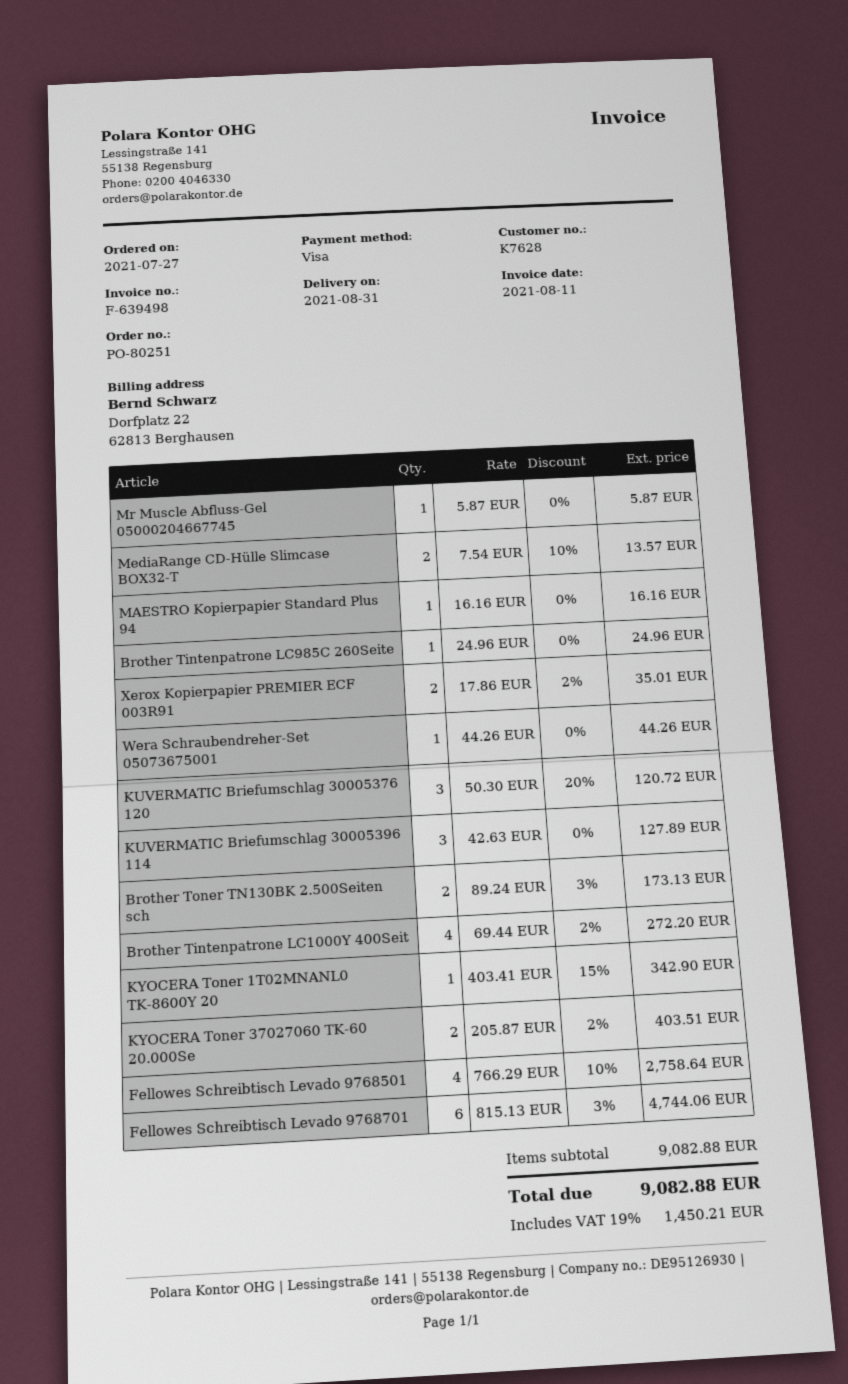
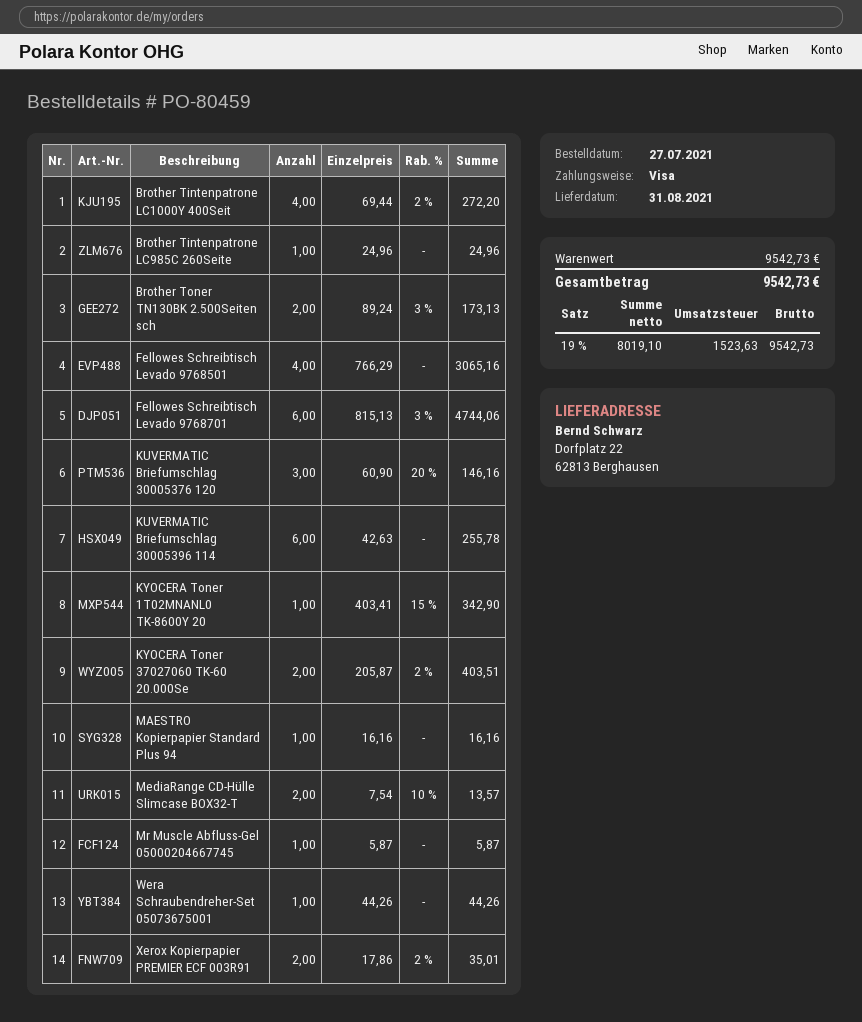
order number: PO-80251 -> PO-80459
KUVERMATIC Briefumschlag 30005376 120: 3 x 50.30 - 20% = 120.72 -> 3 x 60.90 - 20% = 146.16
KUVERMATIC Briefumschlag 30005396 114: 3 x 42.63 = 127.89 -> 6 x 42.63 = 255.78
Fellowes Schreibtisch Levado 9768501: 4 x 766.29 - 10% = 2758.64 -> 4 x 766.29 = 3065.16
subtotal: 9082.88 -> 9542.73
tax: 19% = 1450.21 -> 19% = 1523.63
total: 9082.88 -> 9542.73

